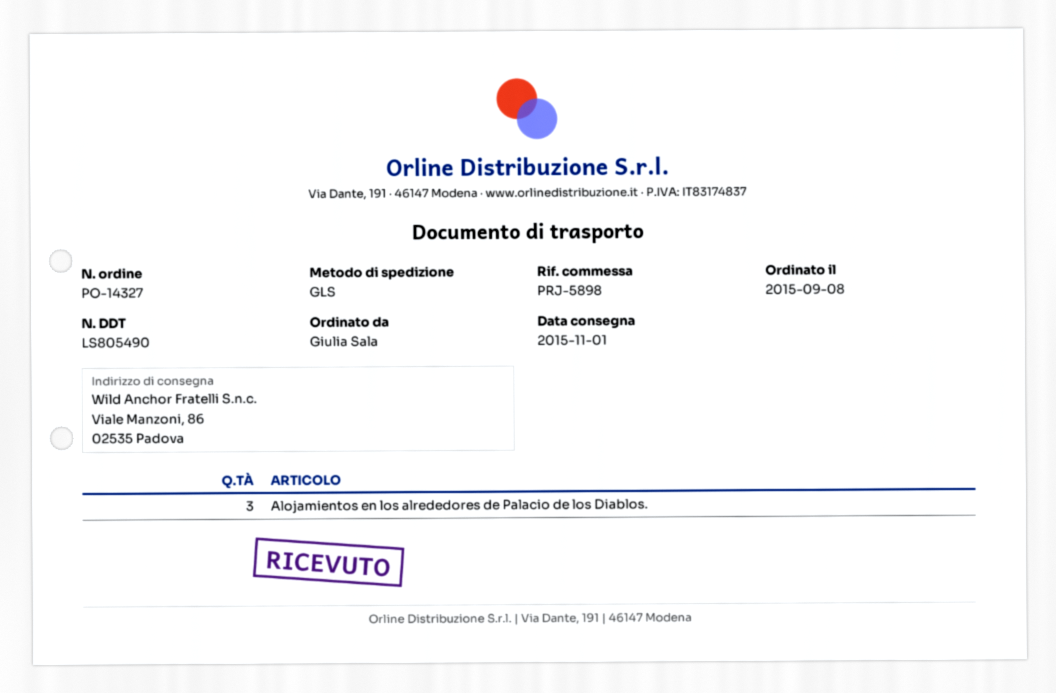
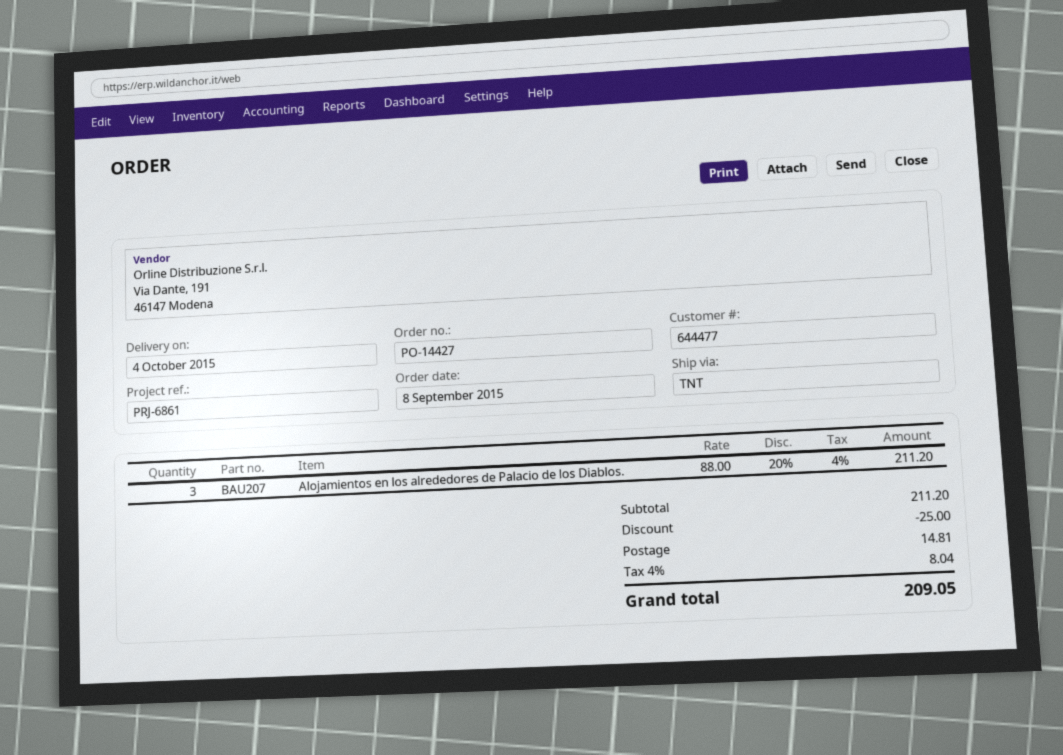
order number: PO-14327 -> PO-14427
delivery date: 2015-11-01 -> 2015-10-04
reference: PRJ-5898 -> PRJ-6861
shipping method: GLS -> TNT

